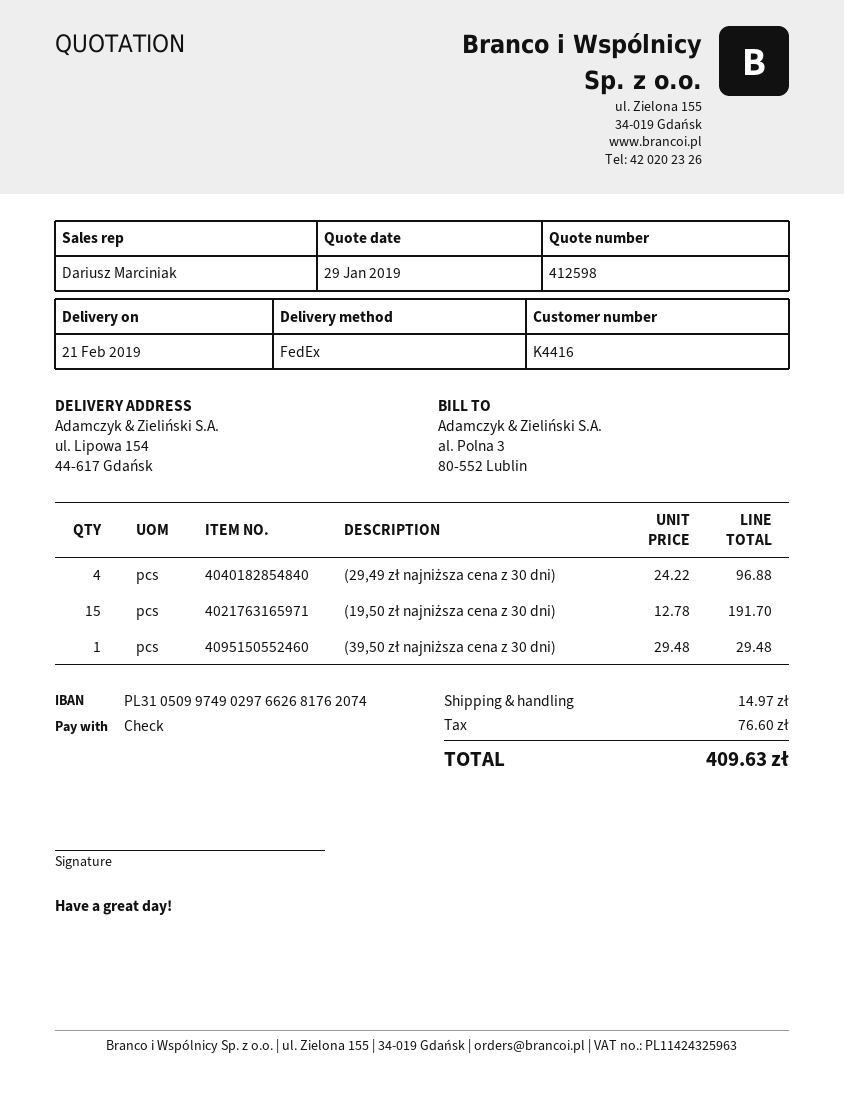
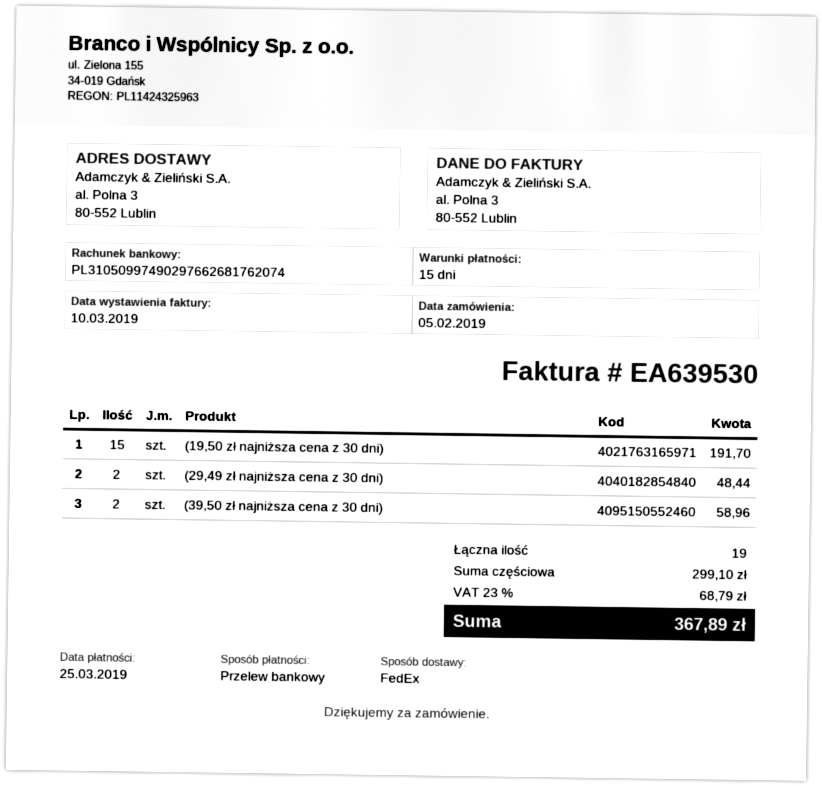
payment method: cheque -> bank transfer
ship to: ul. Lipowa 154, 44-617 Gdańsk -> al. Polna 3, 80-552 Lublin
(29,49 zł najniższa cena z 30 dni): 4 for 96.88 -> 2 for 48.44
(39,50 zł najniższa cena z 30 dni): 1 for 29.48 -> 2 for 58.96
shipping: 14.97 -> none
tax: 76.60 -> 68.79
total: 409.63 -> 367.89

